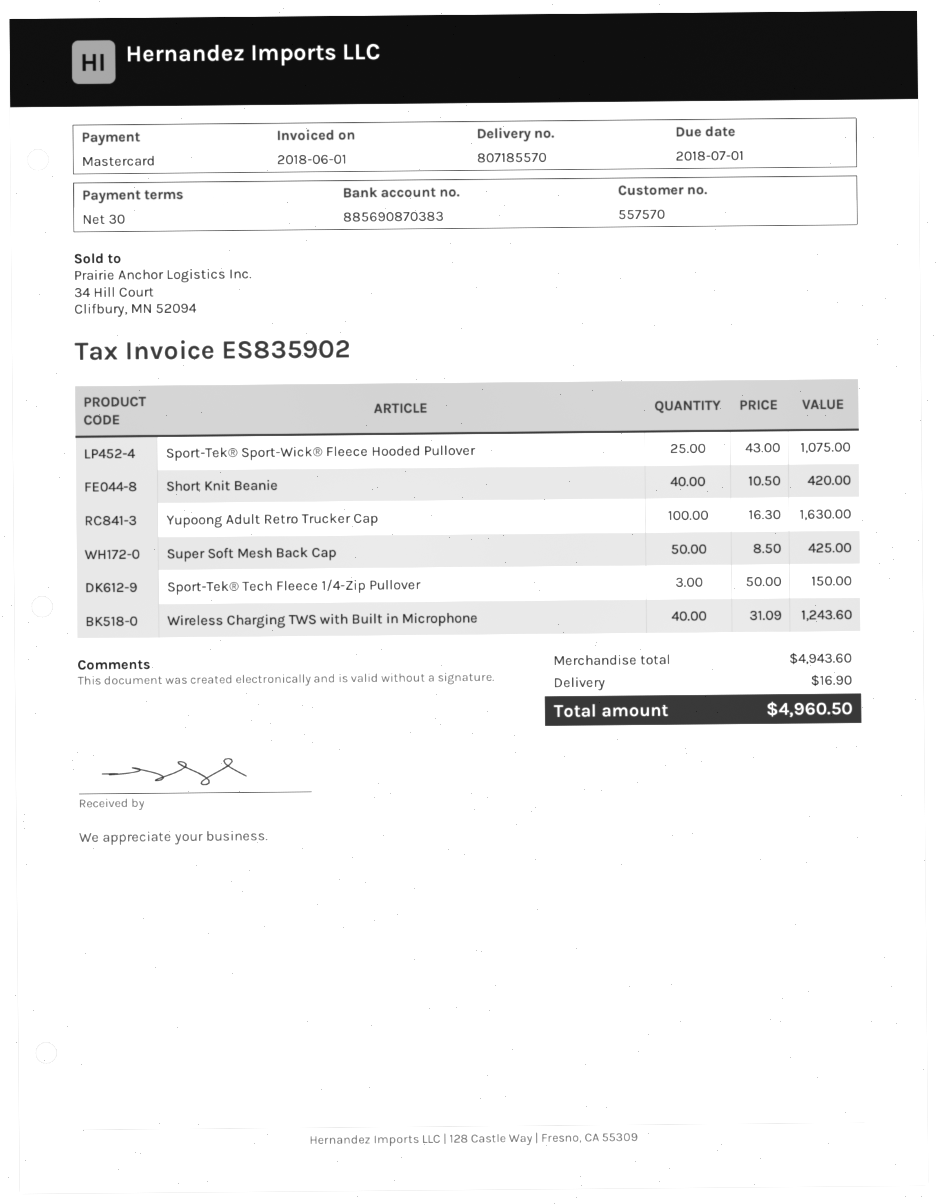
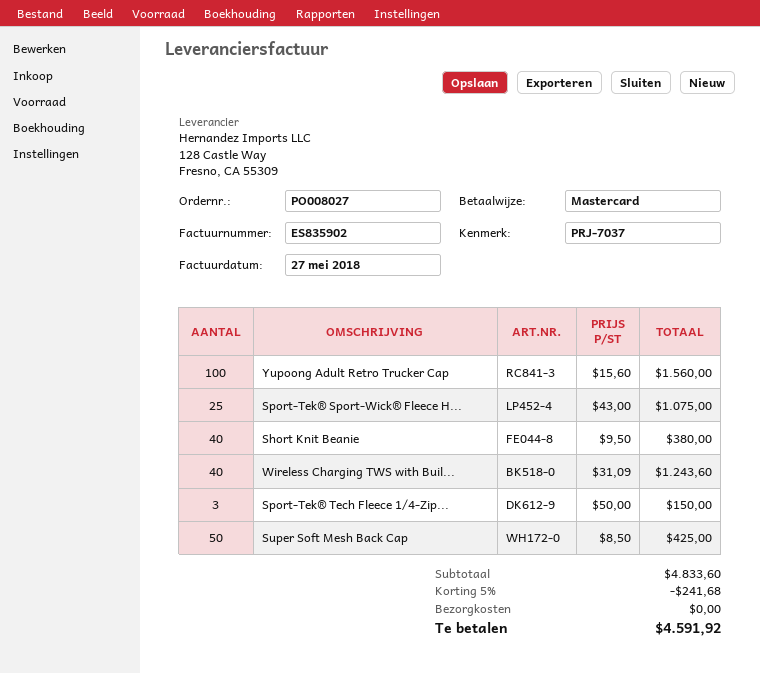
invoice date: 2018-06-01 -> 2018-05-27
Short Knit Beanie: 40 x 10.50 = 420.00 -> 40 x 9.50 = 380.00
Yupoong Adult Retro Trucker Cap: 100 x 16.30 = 1630.00 -> 100 x 15.60 = 1560.00
subtotal: 4943.60 -> 4833.60
discount: none -> 5% = 241.68
shipping: 16.90 -> 0.00
total: 4960.50 -> 4591.92

